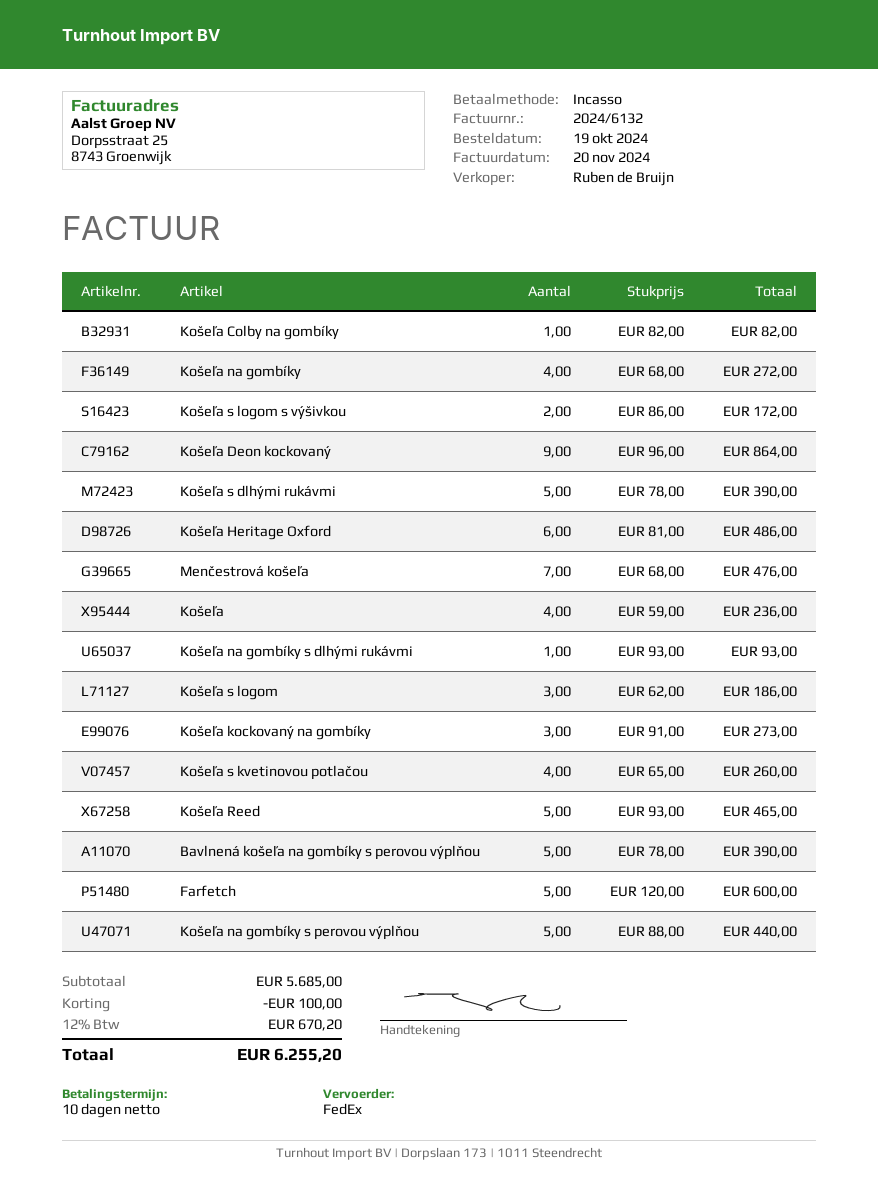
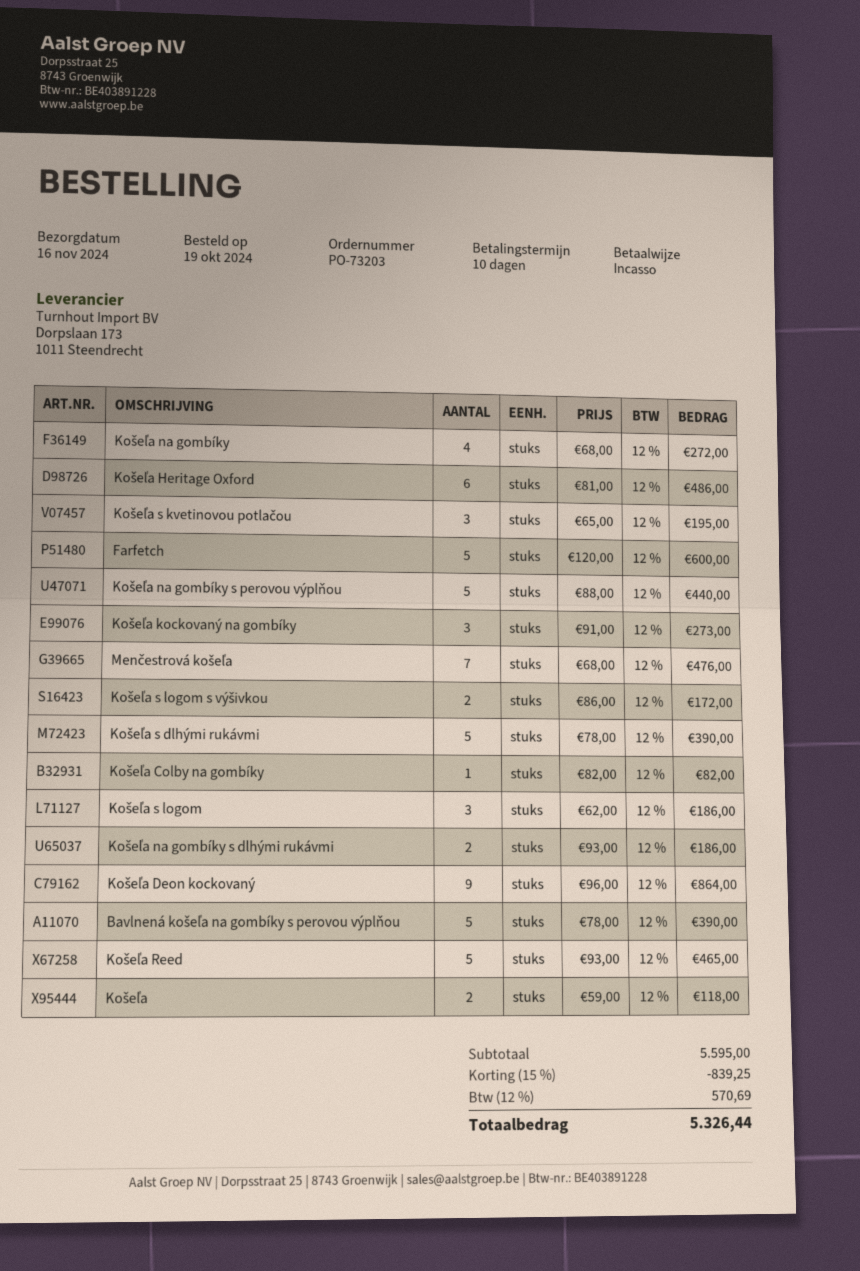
Košeľa: 4 x 59.00 = 236.00 -> 2 x 59.00 = 118.00
Košeľa na gombíky s dlhými rukávmi: 1 x 93.00 = 93.00 -> 2 x 93.00 = 186.00
Košeľa s kvetinovou potlačou: 4 x 65.00 = 260.00 -> 3 x 65.00 = 195.00
subtotal: 5685.00 -> 5595.00
discount: 100.00 -> 839.25
tax: 12% = 670.20 -> 12% = 570.69
total: 6255.20 -> 5326.44

